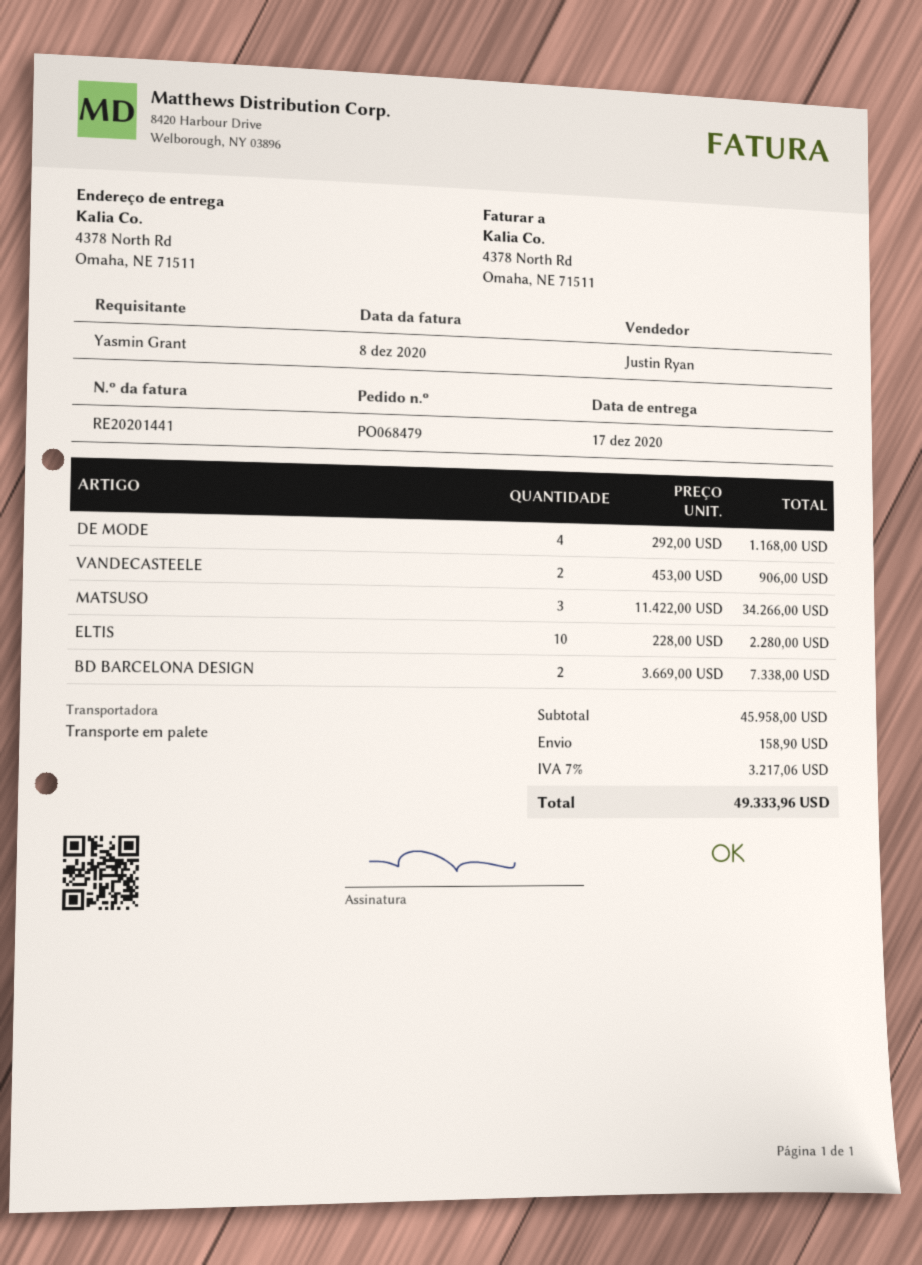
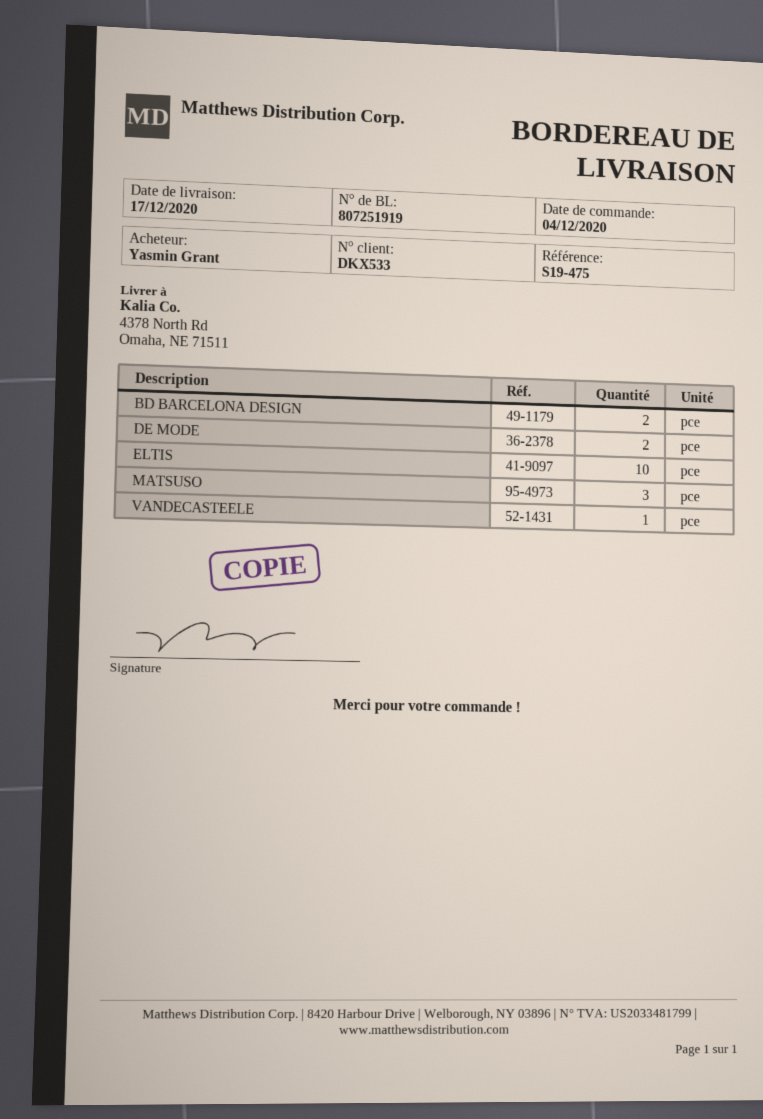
DE MODE: 4 -> 2
VANDECASTEELE: 2 -> 1

